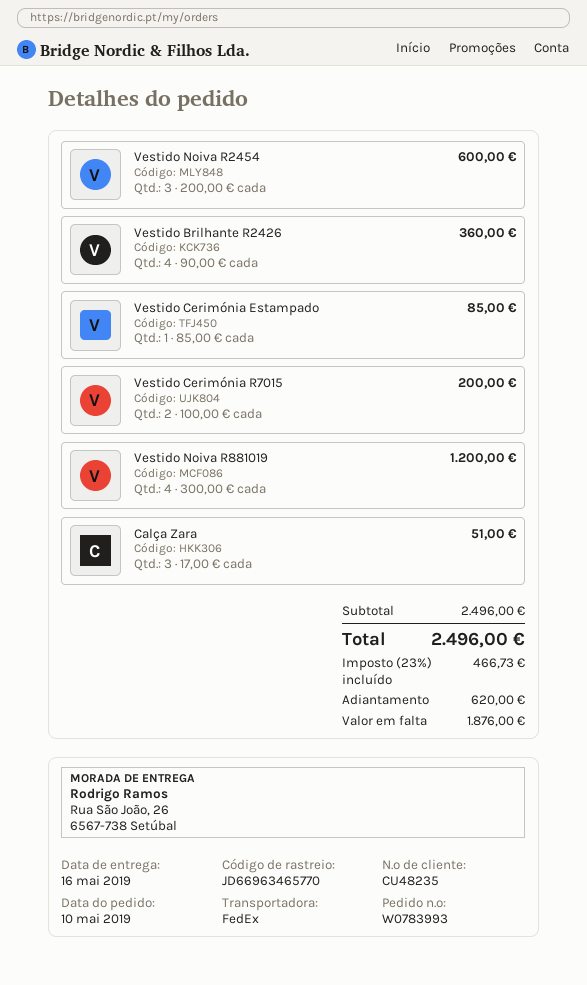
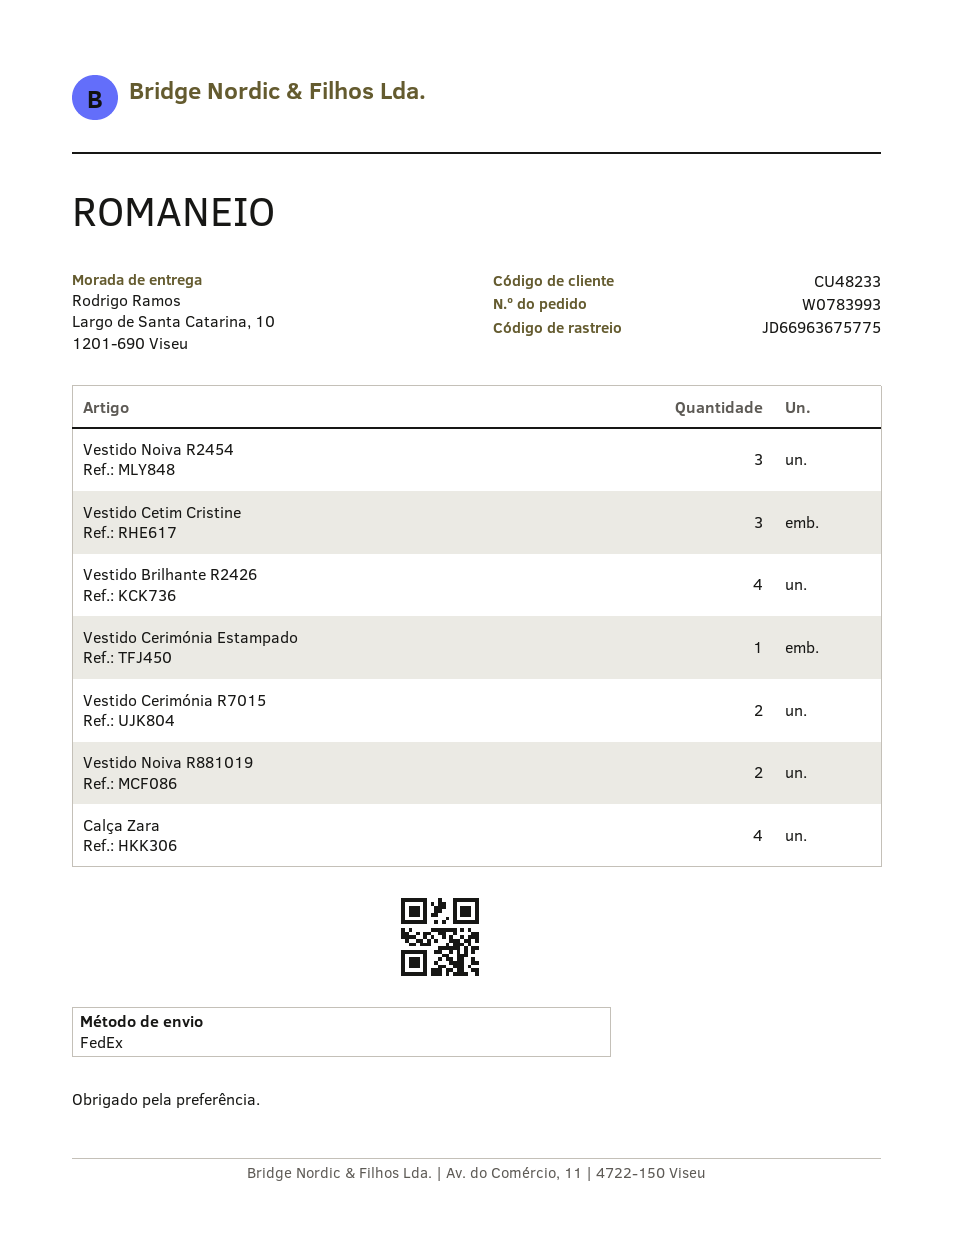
customer number: CU48235 -> CU48233
tracking number: JD66963465770 -> JD66963675775
ship to: Rua São João, 26, 6567-738 Setúbal -> Largo de Santa Catarina, 10, 1201-690 Viseu
Vestido Noiva R881019: 4 -> 2
Calça Zara: 3 -> 4
Vestido Cetim Cristine: none -> 3

